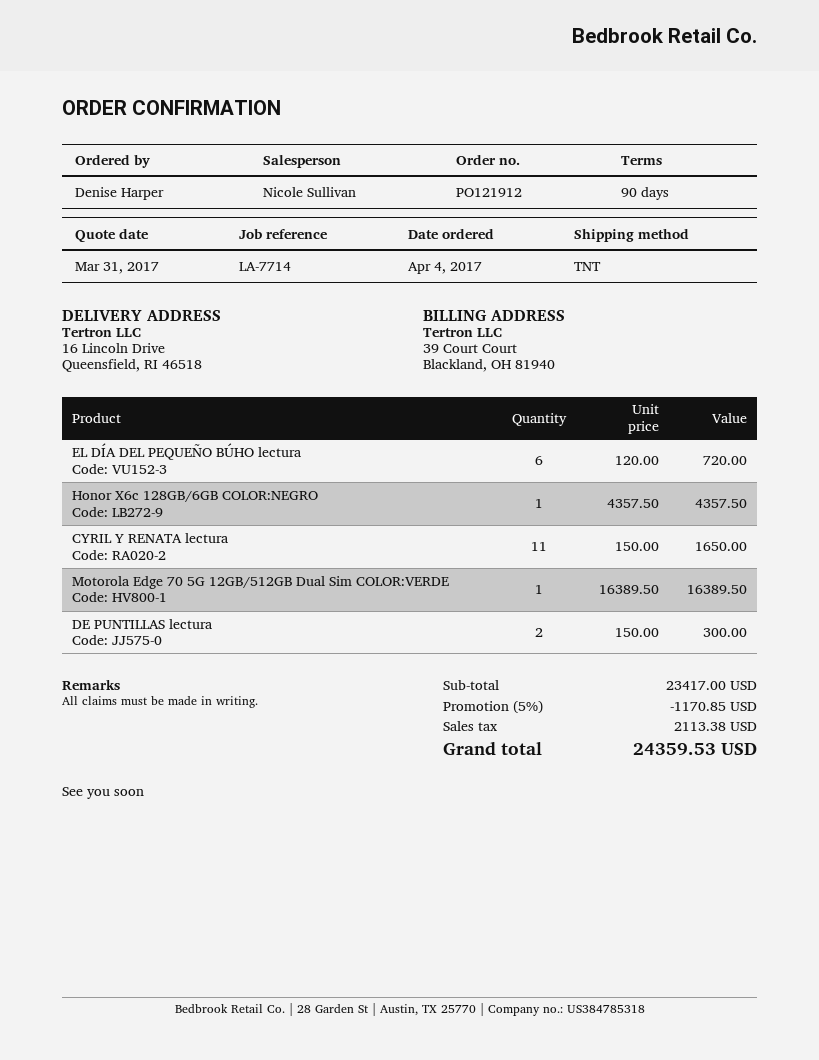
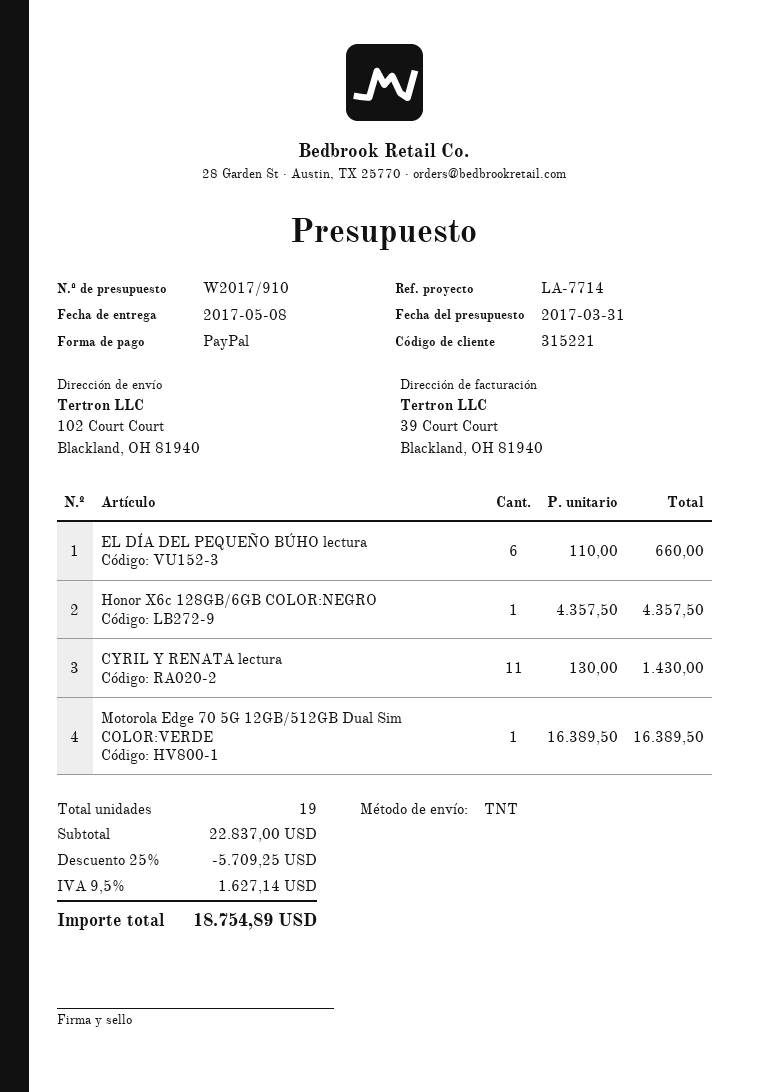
ship to: 16 Lincoln Drive, Queensfield, RI 46518 -> 102 Court Court, Blackland, OH 81940
EL DÍA DEL PEQUEÑO BÚHO lectura: 6 x 120.00 = 720.00 -> 6 x 110.00 = 660.00
CYRIL Y RENATA lectura: 11 x 150.00 = 1650.00 -> 11 x 130.00 = 1430.00
DE PUNTILLAS lectura: 2 x 150.00 = 300.00 -> none
subtotal: 23417.00 -> 22837.00
discount: 5% = 1170.85 -> 25% = 5709.25
tax: 2113.38 -> 1627.14
total: 24359.53 -> 18754.89

